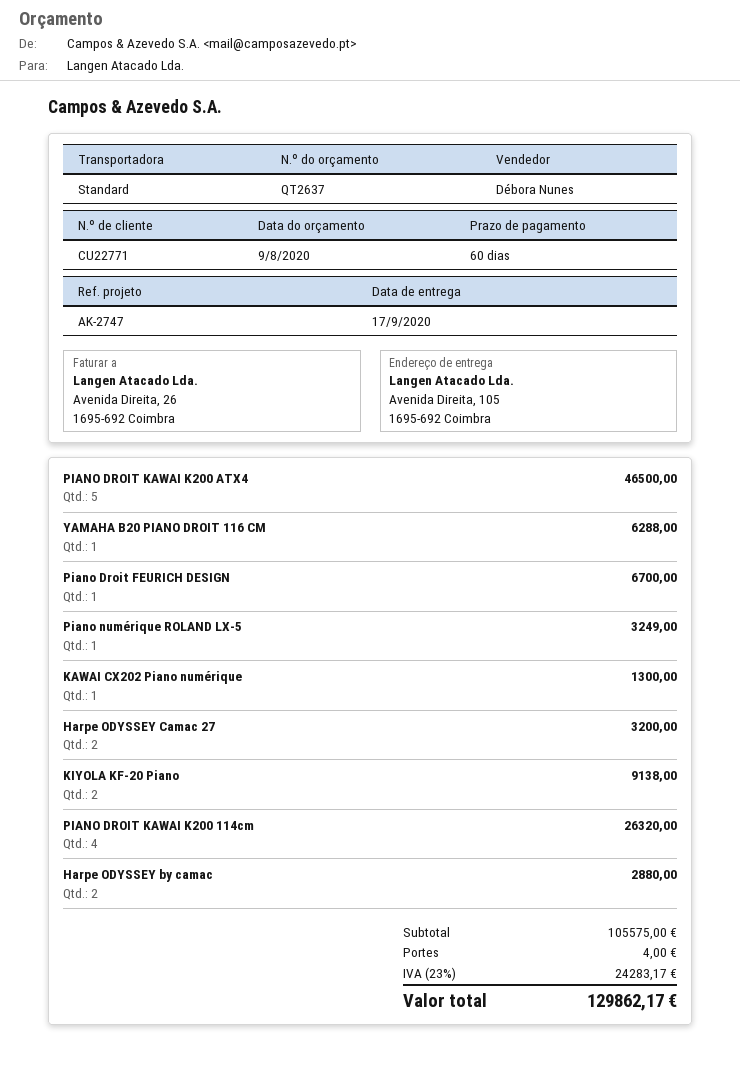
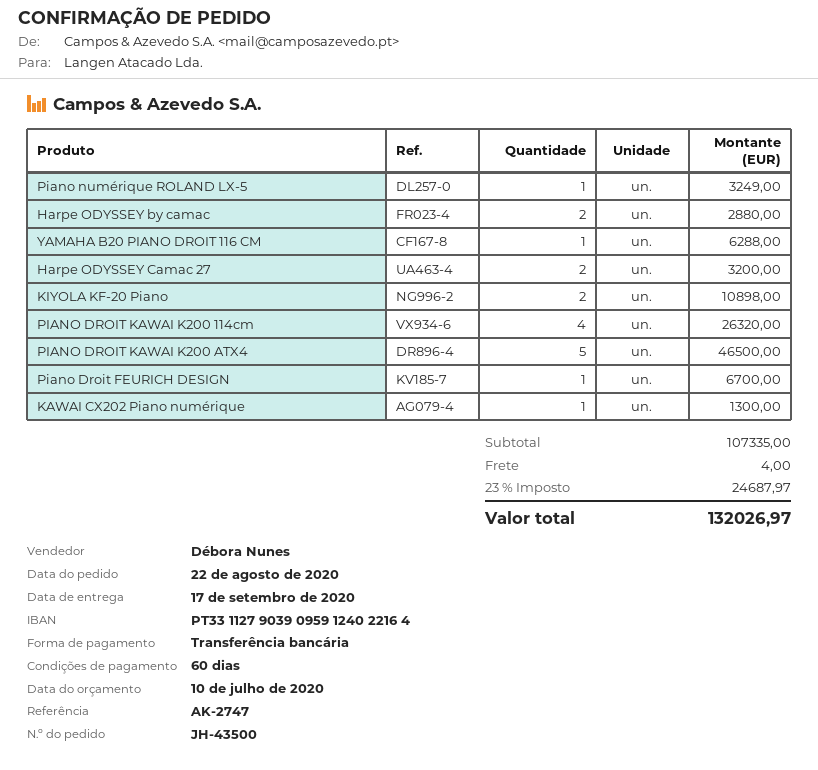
quote date: 2020-08-09 -> 2020-07-10
KIYOLA KF-20 Piano: 2 for 9138.00 -> 2 for 10898.00
subtotal: 105575.00 -> 107335.00
tax: 23% = 24283.17 -> 23% = 24687.97
total: 129862.17 -> 132026.97

